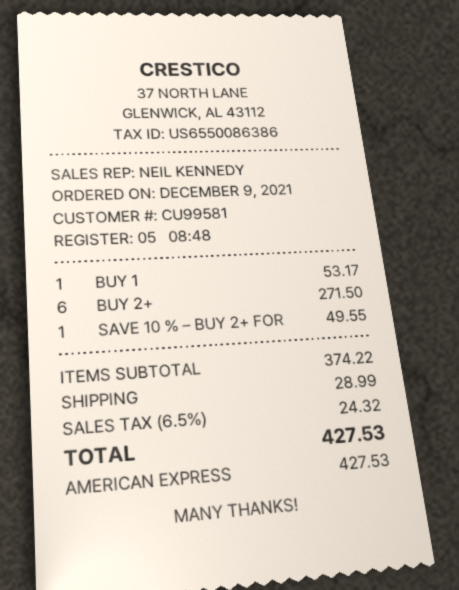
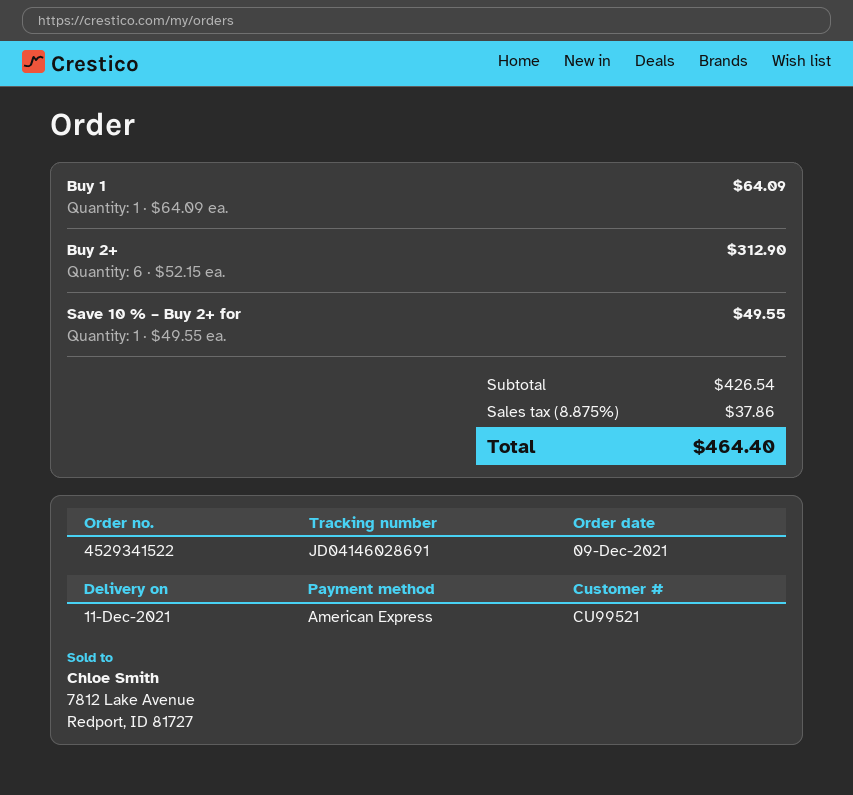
customer number: CU99581 -> CU99521
BUY 1: 1 for 53.17 -> 1 for 64.09
BUY 2+: 6 for 271.50 -> 6 for 312.90
subtotal: 374.22 -> 426.54
shipping: 28.99 -> none
tax: 6.5% = 24.32 -> 8.875% = 37.86
total: 427.53 -> 464.40

